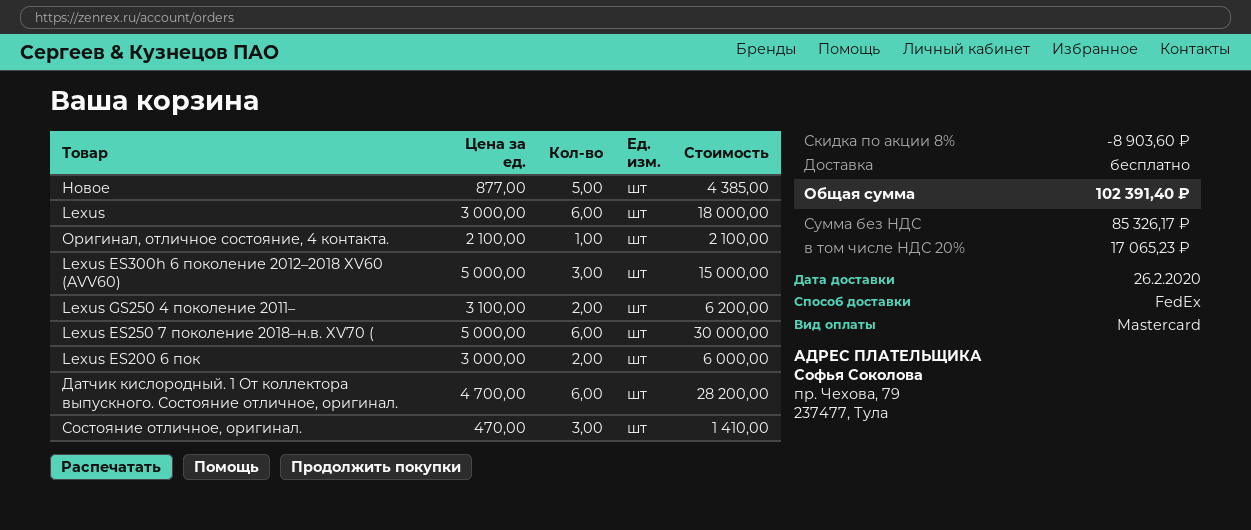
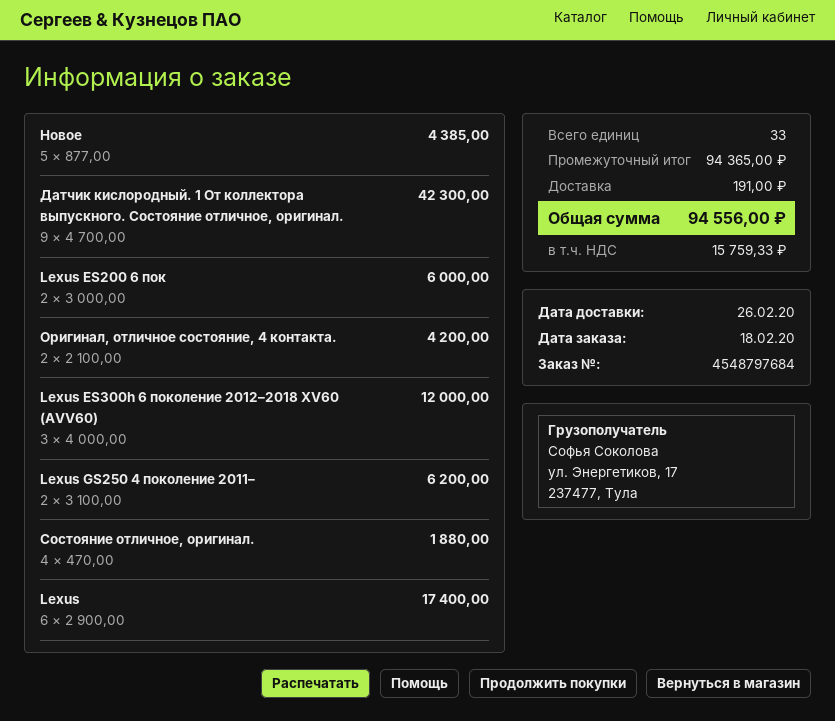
Lexus: 6 x 3000.00 = 18000.00 -> 6 x 2900.00 = 17400.00
Оригинал, отличное состояние, 4 контакта.: 1 x 2100.00 = 2100.00 -> 2 x 2100.00 = 4200.00
Lexus ES300h 6 поколение 2012–2018 XV60 (AVV60): 3 x 5000.00 = 15000.00 -> 3 x 4000.00 = 12000.00
Lexus ES250 7 поколение 2018–н.в. XV70 (: 6 x 5000.00 = 30000.00 -> none
Датчик кислородный. 1 От коллектора выпускного. Состояние отличное, оригинал.: 6 x 4700.00 = 28200.00 -> 9 x 4700.00 = 42300.00
Состояние отличное, оригинал.: 3 x 470.00 = 1410.00 -> 4 x 470.00 = 1880.00
discount: 8% = 8903.60 -> none
shipping: 0.00 -> 191.00
tax: 17065.23 -> 15759.33
total: 102391.40 -> 94556.00

